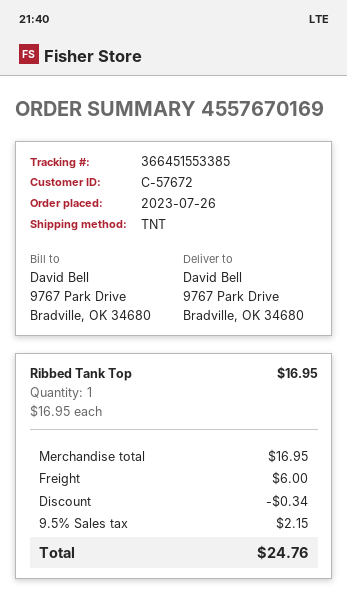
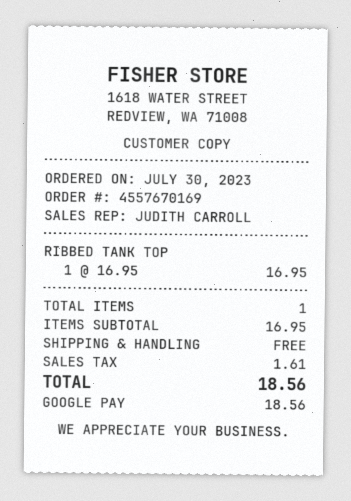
order date: 2023-07-26 -> 2023-07-30
discount: 0.34 -> none
shipping: 6.00 -> 0.00
tax: 2.15 -> 1.61
total: 24.76 -> 18.56

